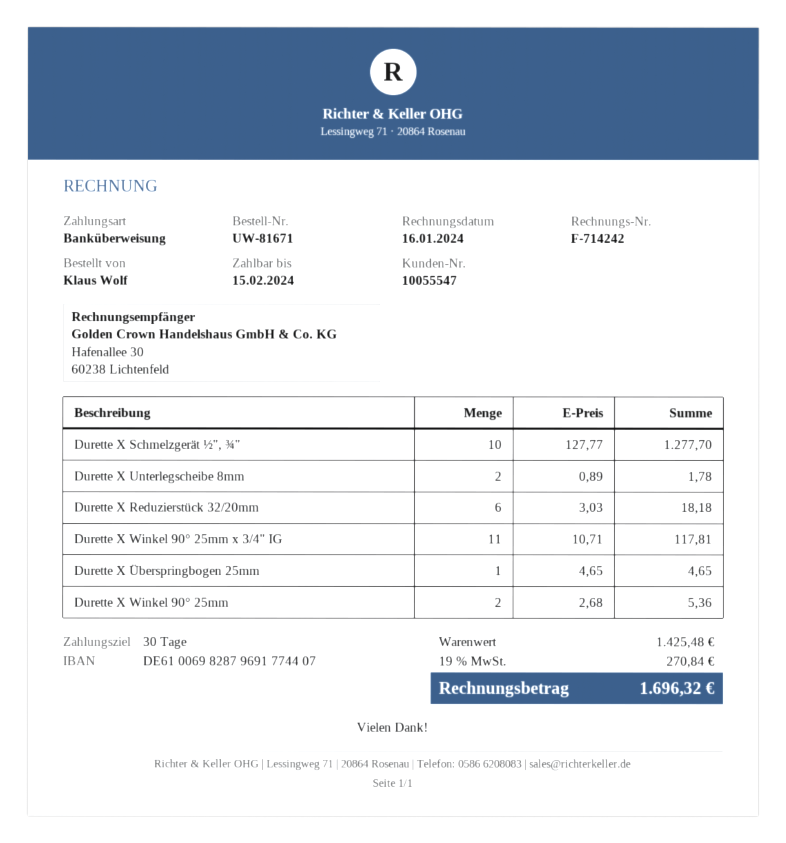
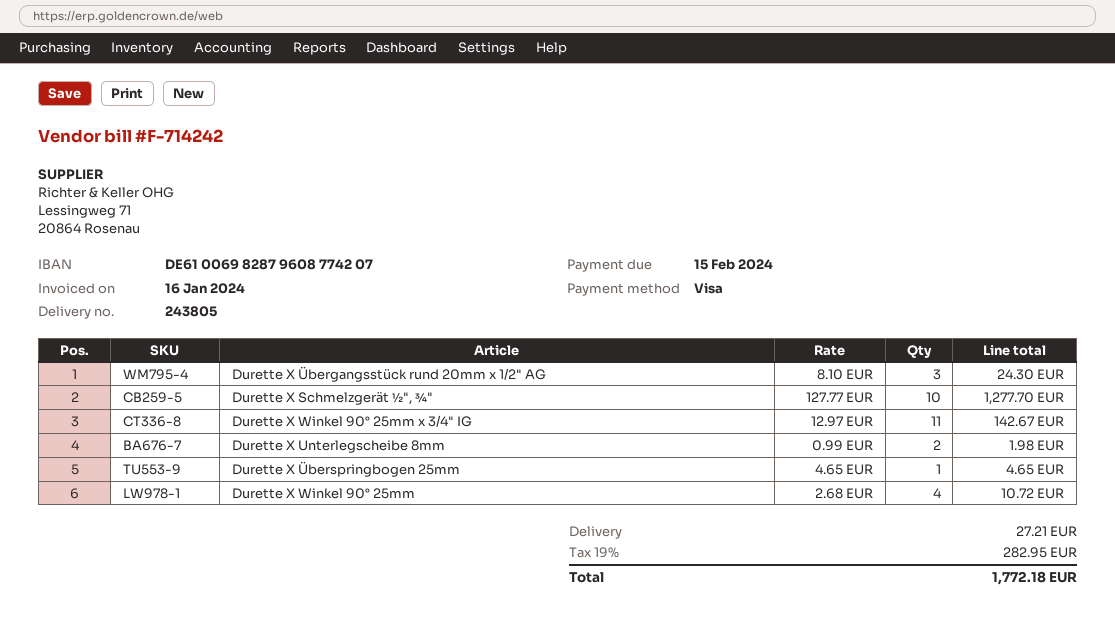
payment method: bank transfer -> Visa
bank account: DE61006982879691774407 -> DE61006982879608774207
Durette X Unterlegscheibe 8mm: 2 x 0.89 = 1.78 -> 2 x 0.99 = 1.98
Durette X Reduzierstück 32/20mm: 6 x 3.03 = 18.18 -> none
Durette X Winkel 90° 25mm x 3/4" IG: 11 x 10.71 = 117.81 -> 11 x 12.97 = 142.67
Durette X Winkel 90° 25mm: 2 x 2.68 = 5.36 -> 4 x 2.68 = 10.72
Durette X Übergangsstück rund 20mm x 1/2" AG: none -> 3 x 8.10 = 24.30
shipping: none -> 27.21
tax: 19% = 270.84 -> 19% = 282.95
total: 1696.32 -> 1772.18

